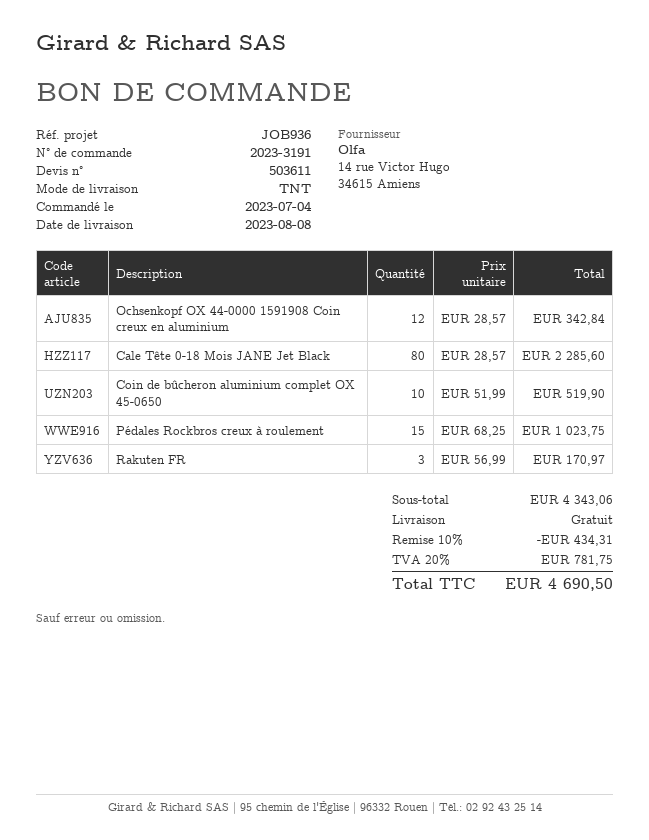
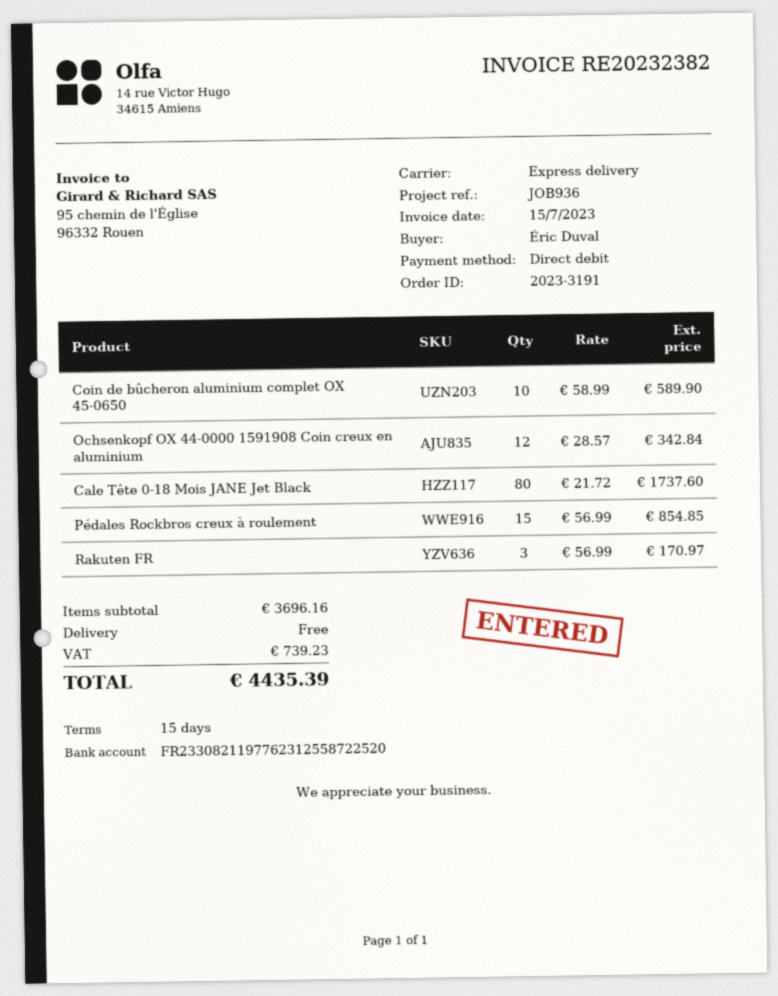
shipping method: TNT -> express
Cale Tête 0-18 Mois JANE Jet Black: 80 x 28.57 = 2285.60 -> 80 x 21.72 = 1737.60
Coin de bûcheron aluminium complet OX 45-0650: 10 x 51.99 = 519.90 -> 10 x 58.99 = 589.90
Pédales Rockbros creux à roulement: 15 x 68.25 = 1023.75 -> 15 x 56.99 = 854.85
subtotal: 4343.06 -> 3696.16
discount: 10% = 434.31 -> none
tax: 781.75 -> 739.23
total: 4690.50 -> 4435.39

